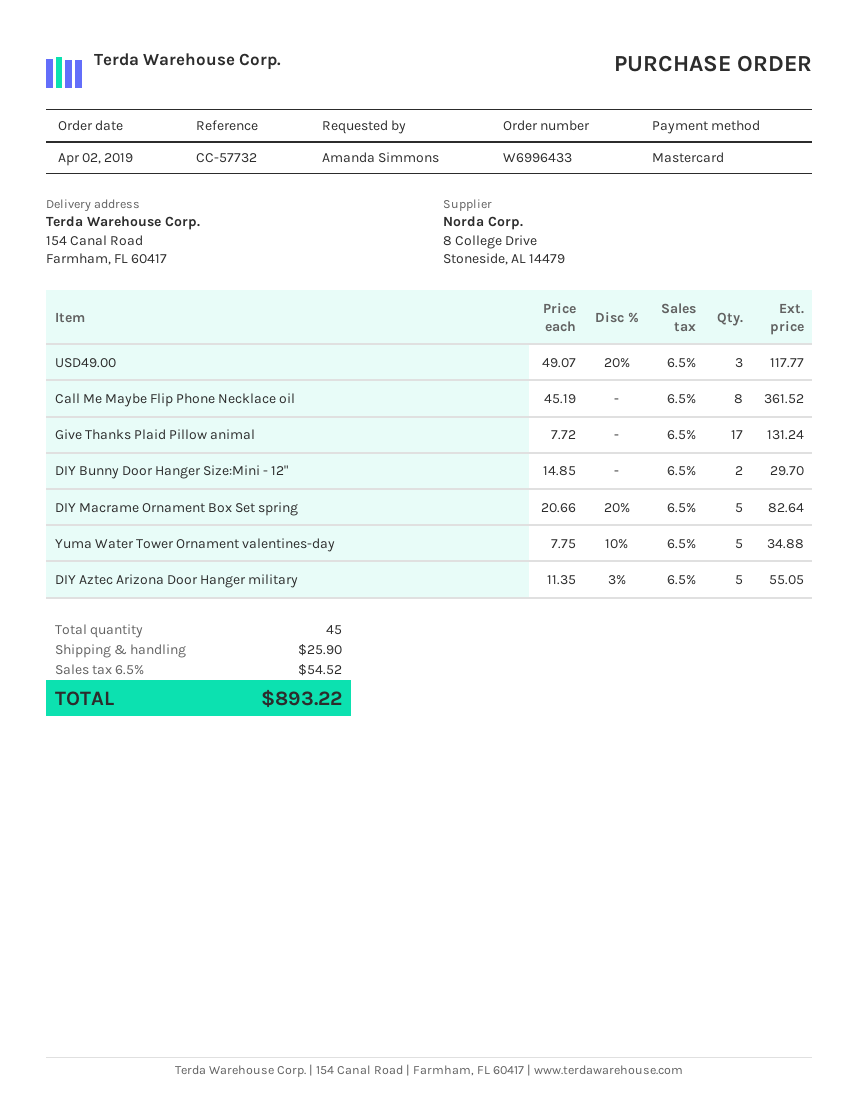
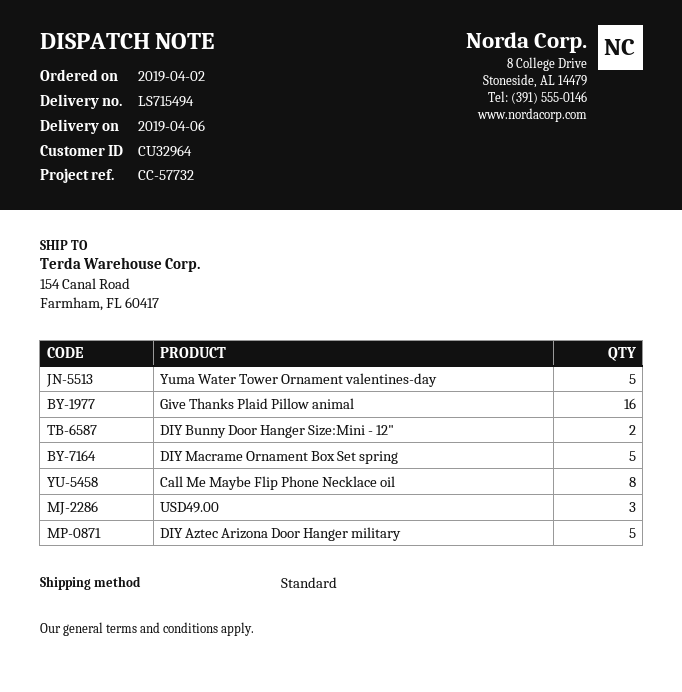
Give Thanks Plaid Pillow animal: 17 -> 16

